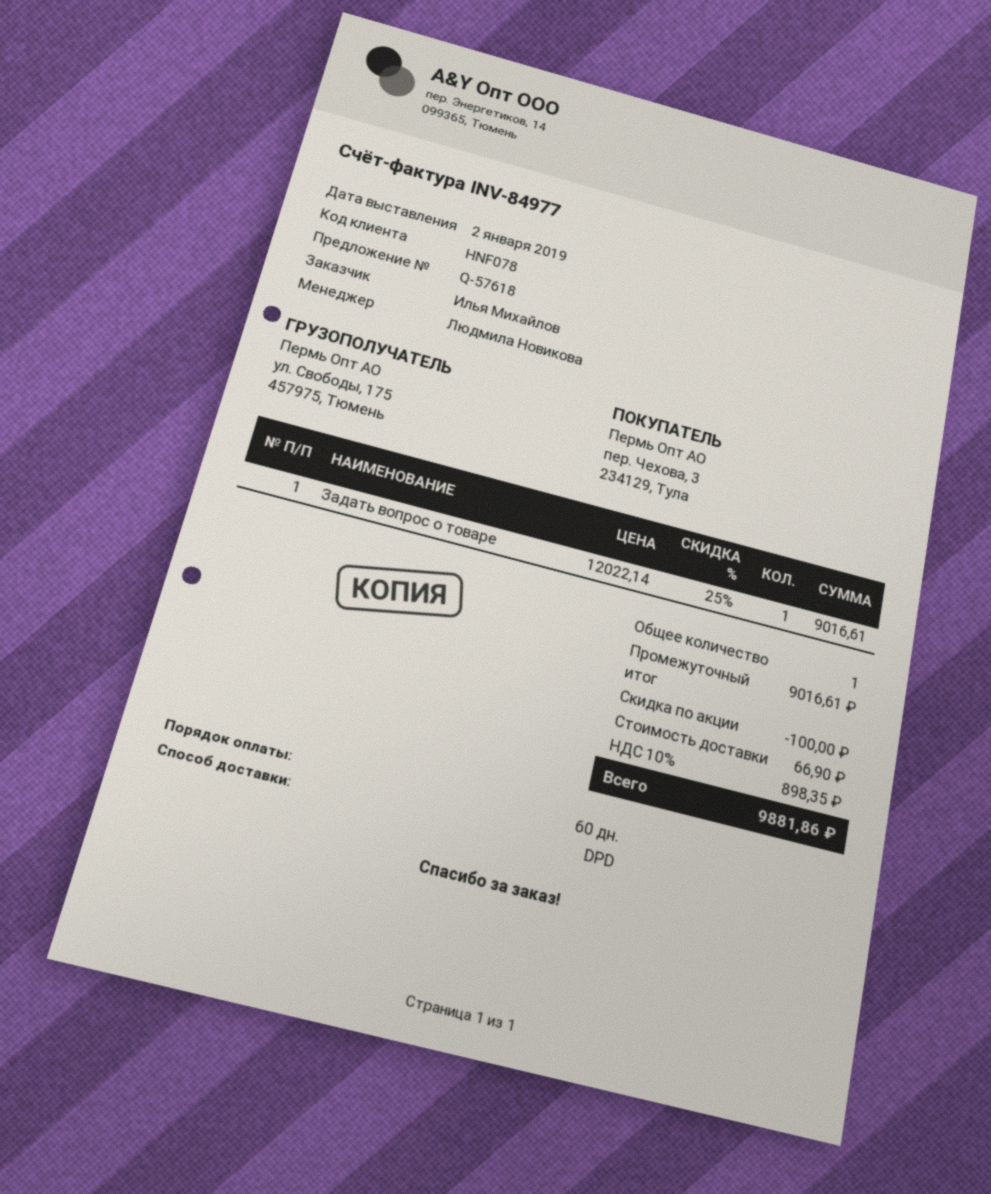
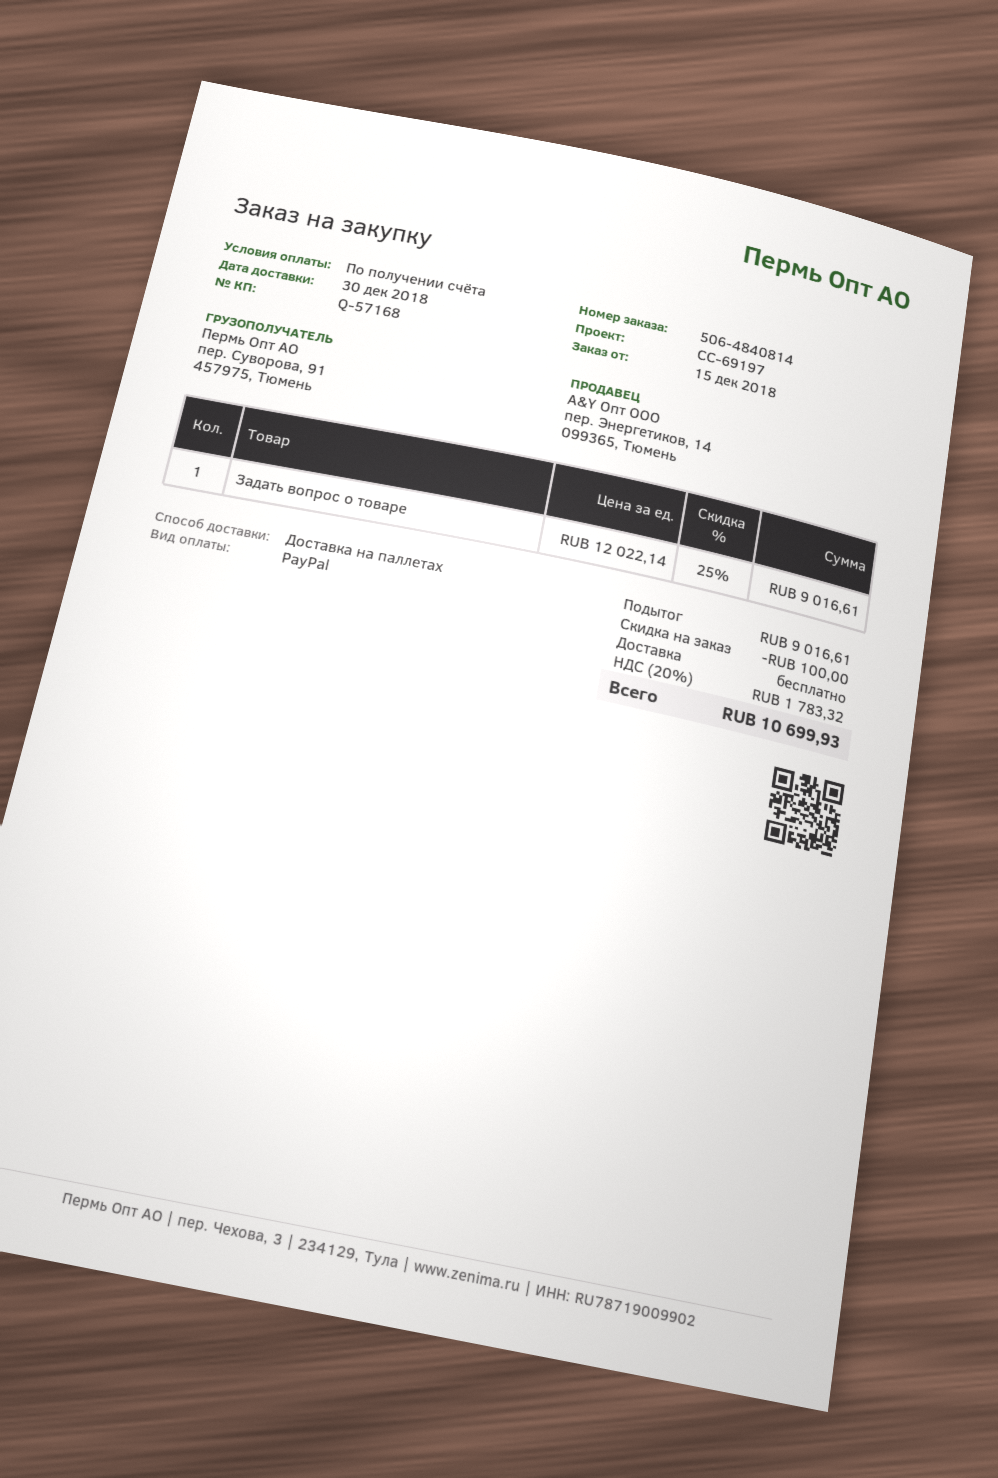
quote number: Q-57618 -> Q-57168
payment terms: 60 days -> on receipt
shipping method: DPD -> pallet freight
ship to: ул. Свободы, 175, 457975, Тюмень -> пер. Суворова, 91, 457975, Тюмень
shipping: 66.90 -> 0.00
tax: 10% = 898.35 -> 20% = 1783.32
total: 9881.86 -> 10699.93

